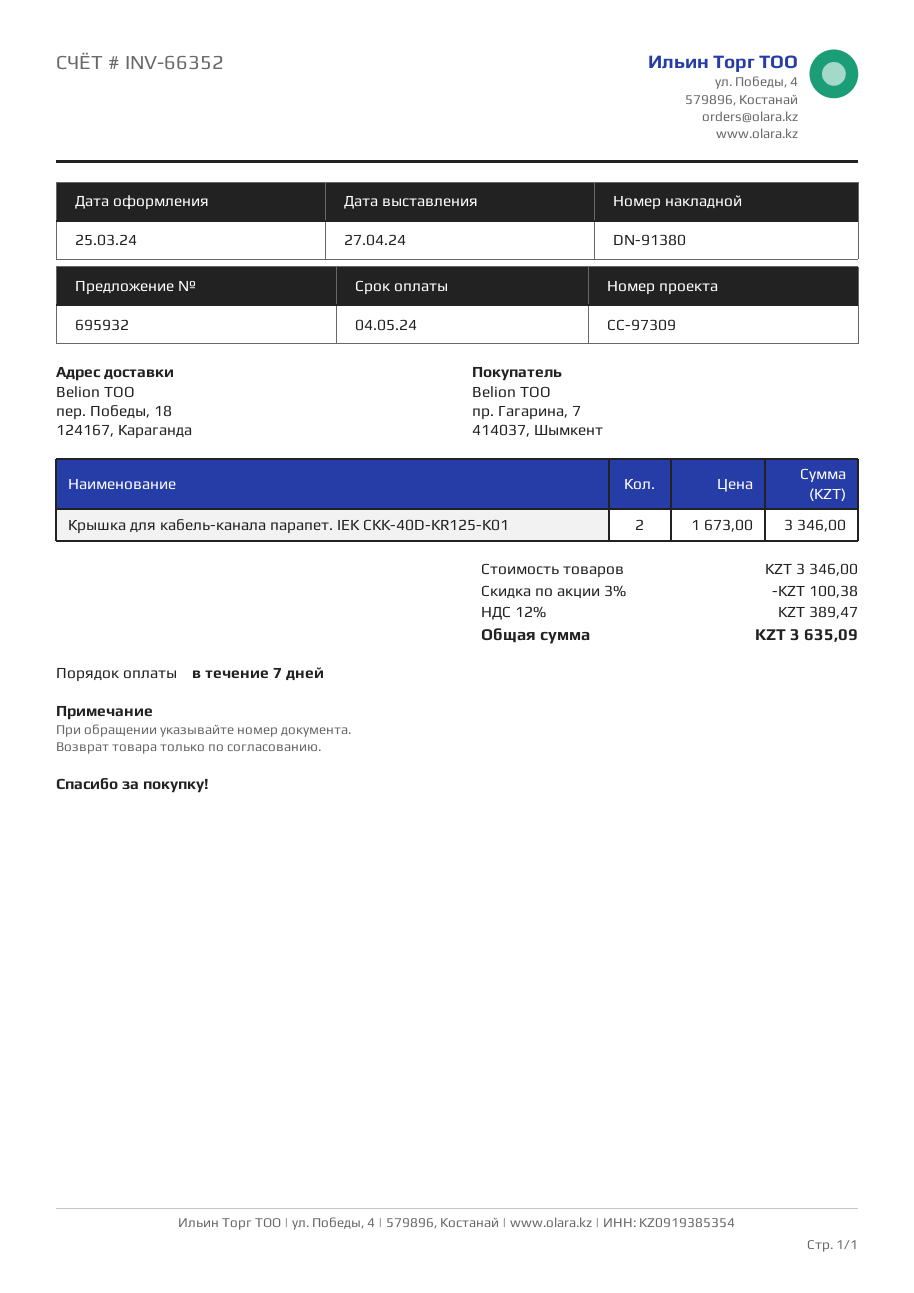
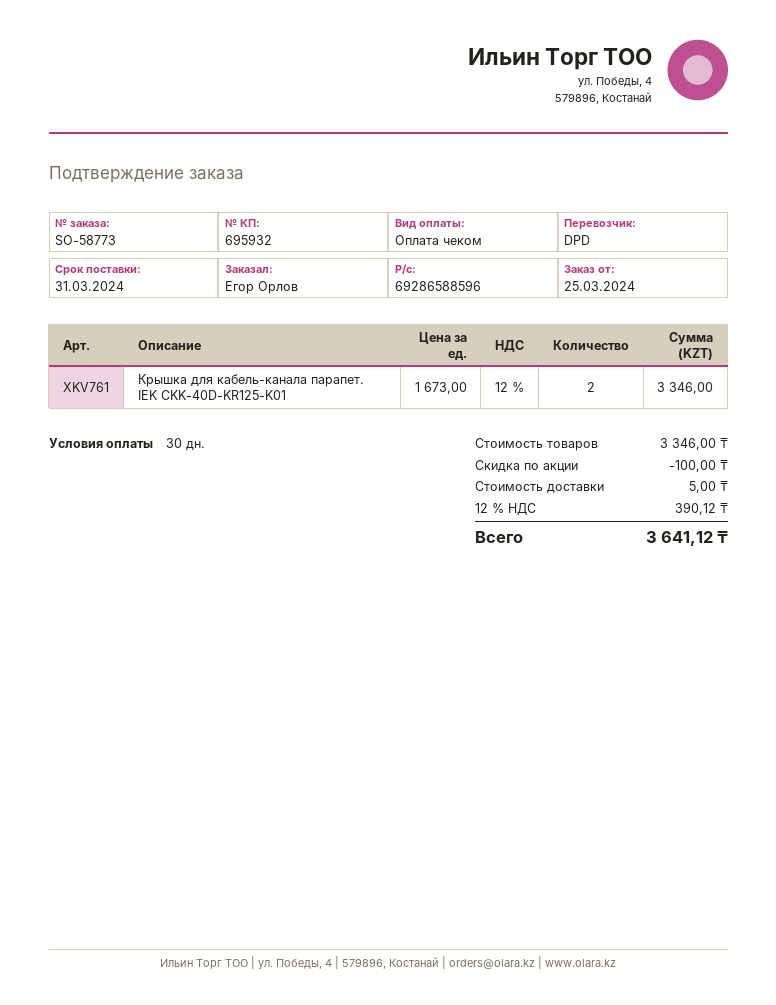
payment terms: 7 days -> 30 days
discount: 100.38 -> 100.00
shipping: none -> 5.00
tax: 12% = 389.47 -> 12% = 390.12
total: 3635.09 -> 3641.12

